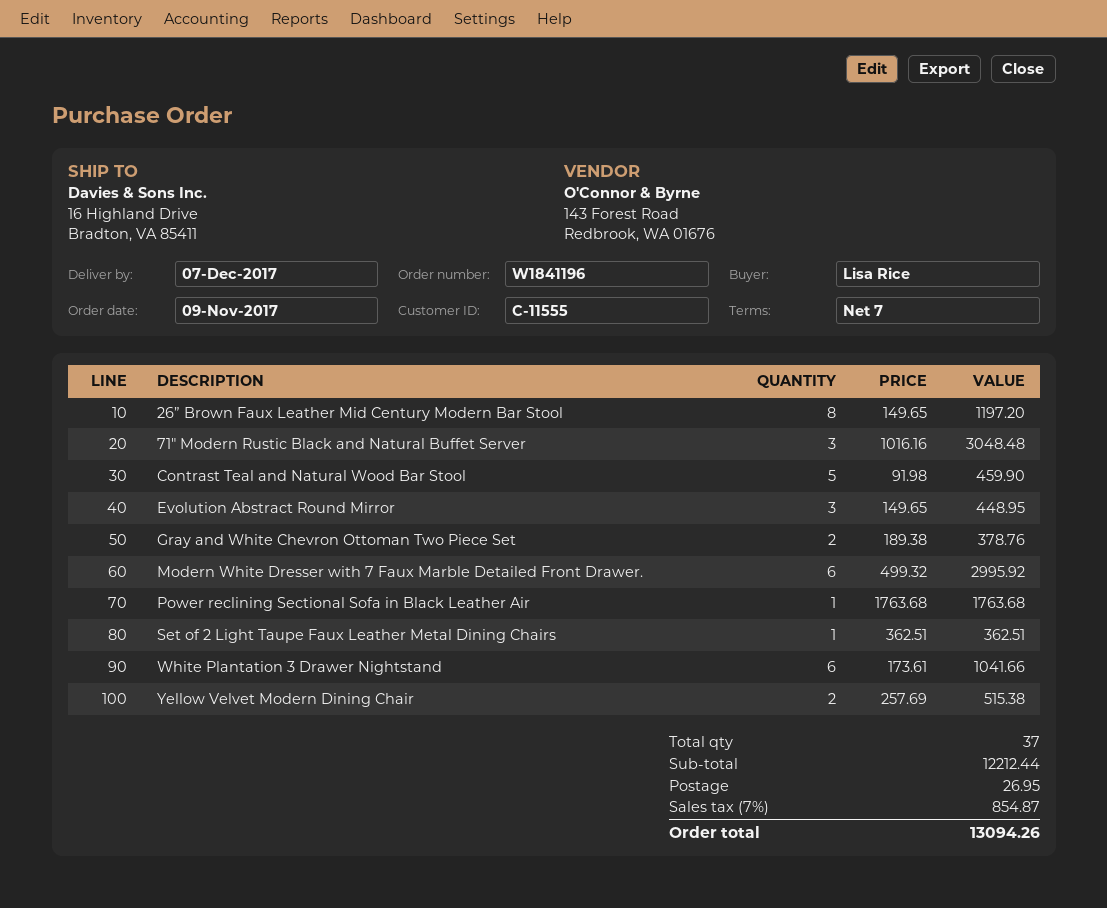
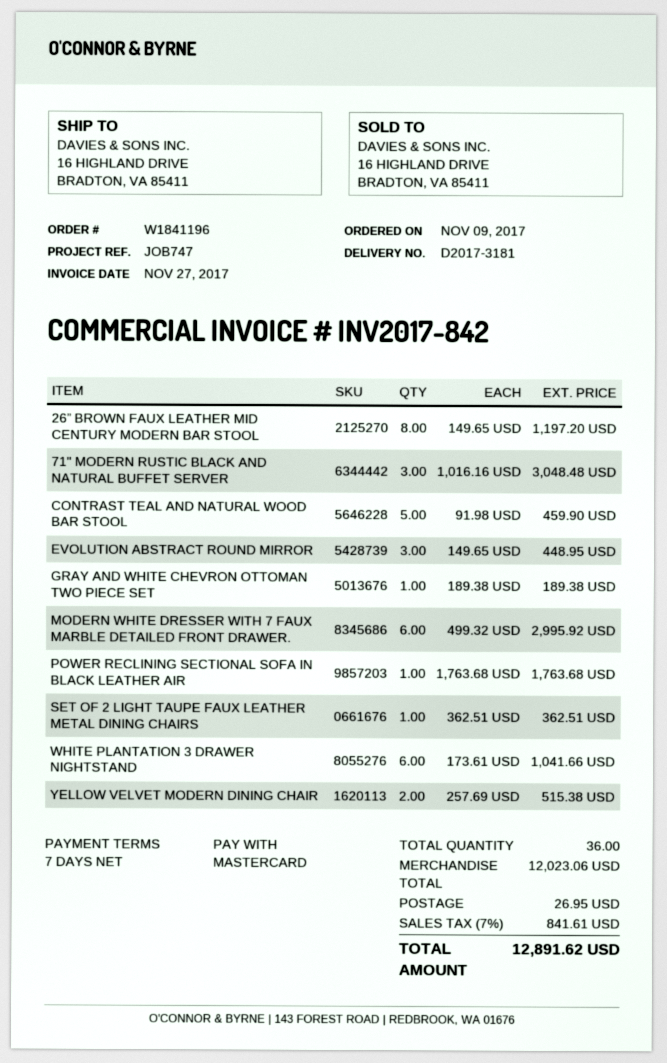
Gray and White Chevron Ottoman Two Piece Set: 2 x 189.38 = 378.76 -> 1 x 189.38 = 189.38
total quantity: 37 -> 36
subtotal: 12212.44 -> 12023.06
tax: 7% = 854.87 -> 7% = 841.61
total: 13094.26 -> 12891.62

